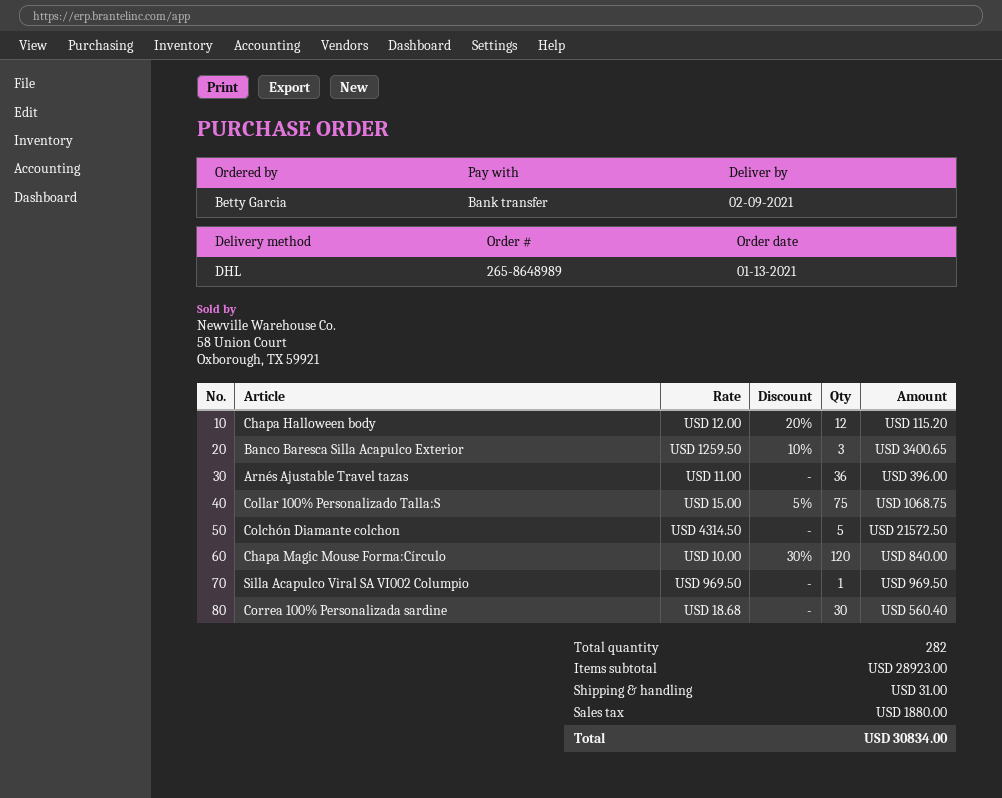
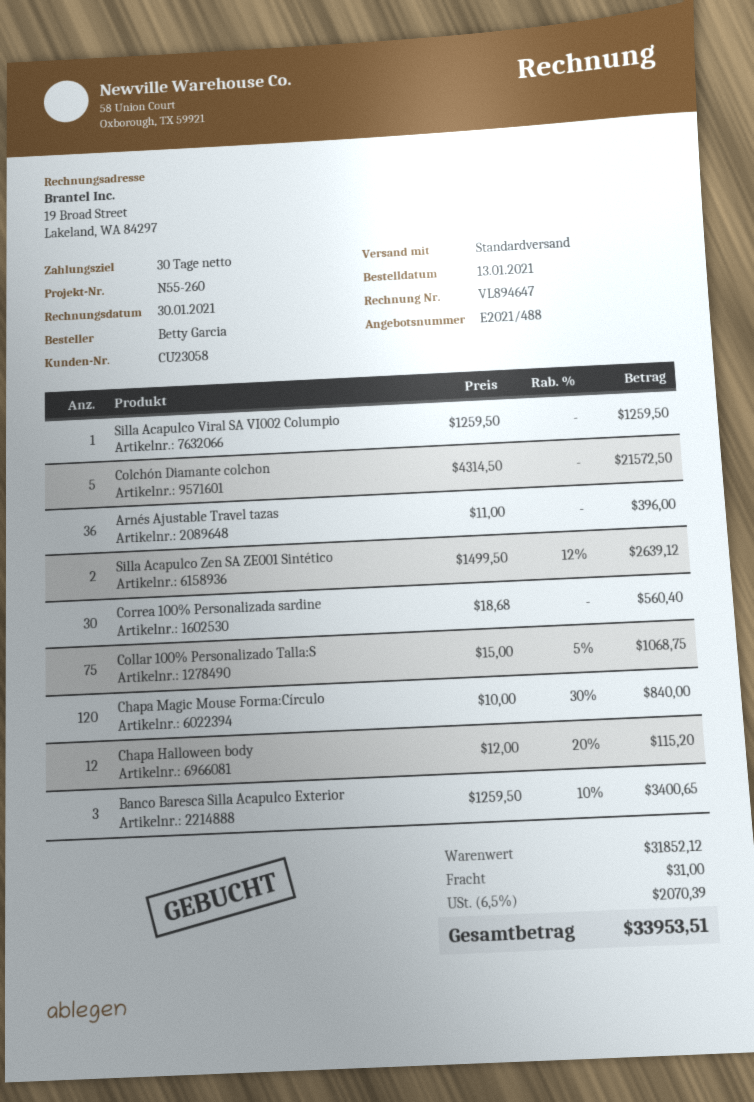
shipping method: DHL -> standard
Silla Acapulco Viral SA VI002 Columpio: 1 x 969.50 = 969.50 -> 1 x 1259.50 = 1259.50
Silla Acapulco Zen SA ZE001 Sintético: none -> 2 x 1499.50 - 12% = 2639.12
subtotal: 28923.00 -> 31852.12
tax: 1880.00 -> 2070.39
total: 30834.00 -> 33953.51

